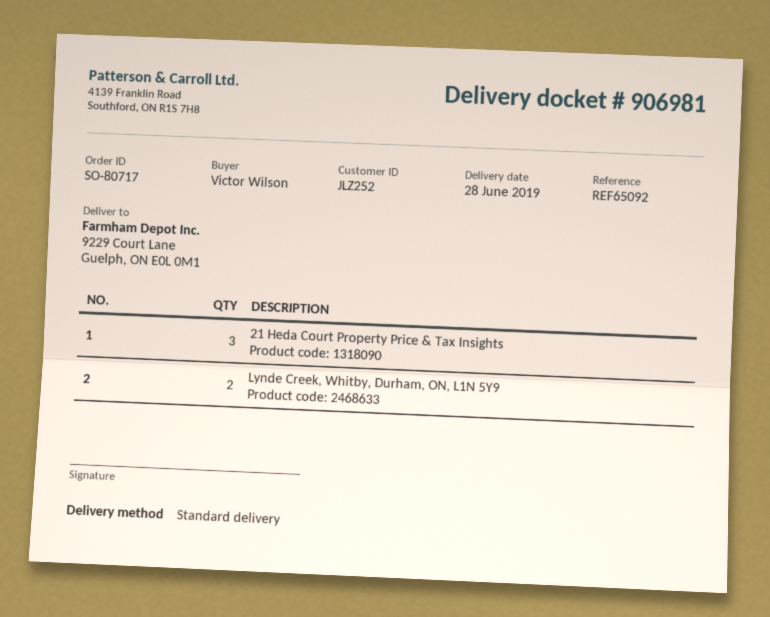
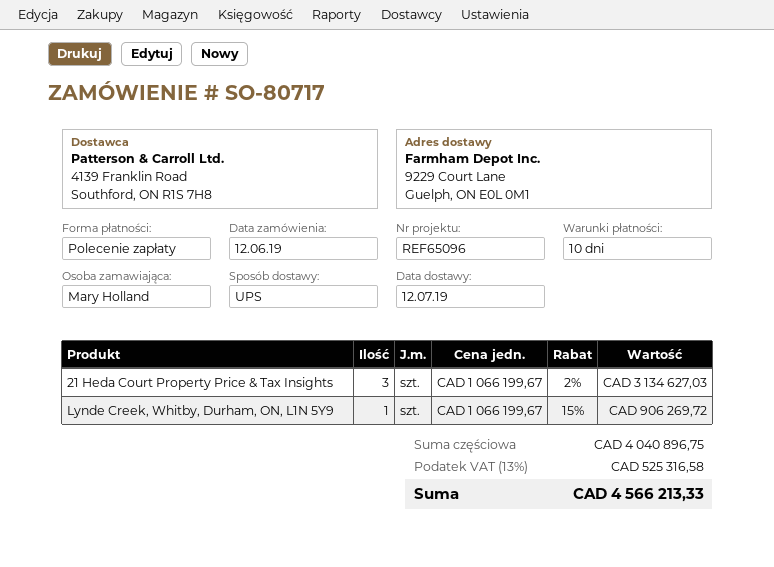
delivery date: 2019-06-28 -> 2019-07-12
reference: REF65092 -> REF65096
ordered by: Victor Wilson -> Mary Holland
shipping method: standard -> UPS
Lynde Creek, Whitby, Durham, ON, L1N 5Y9: 2 -> 1

